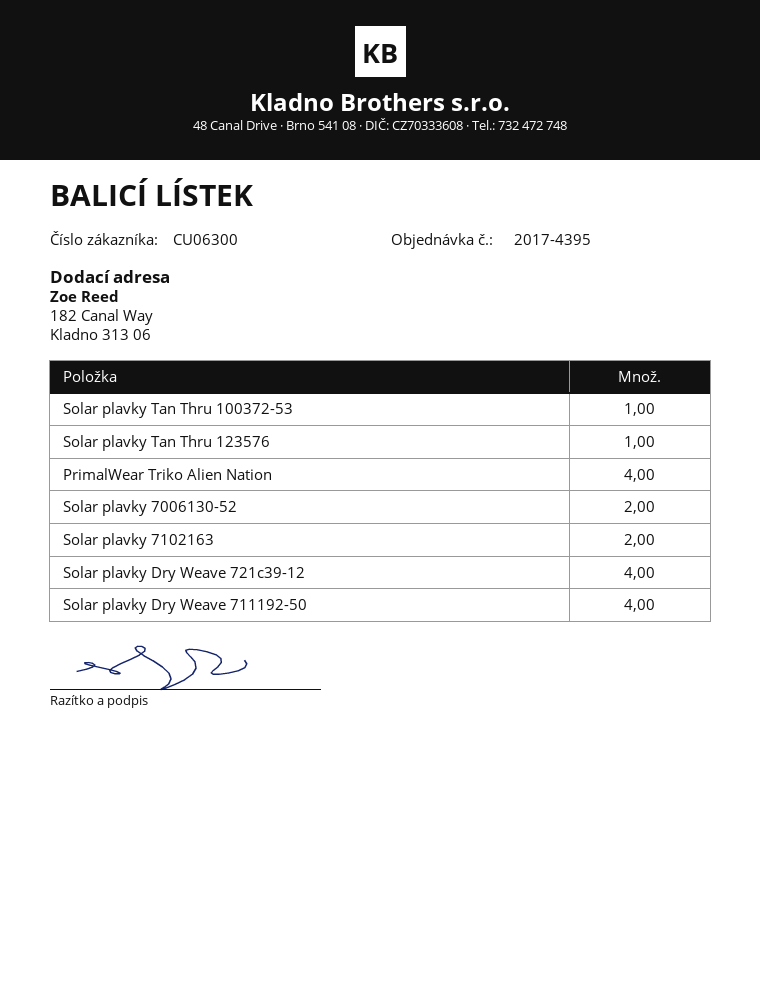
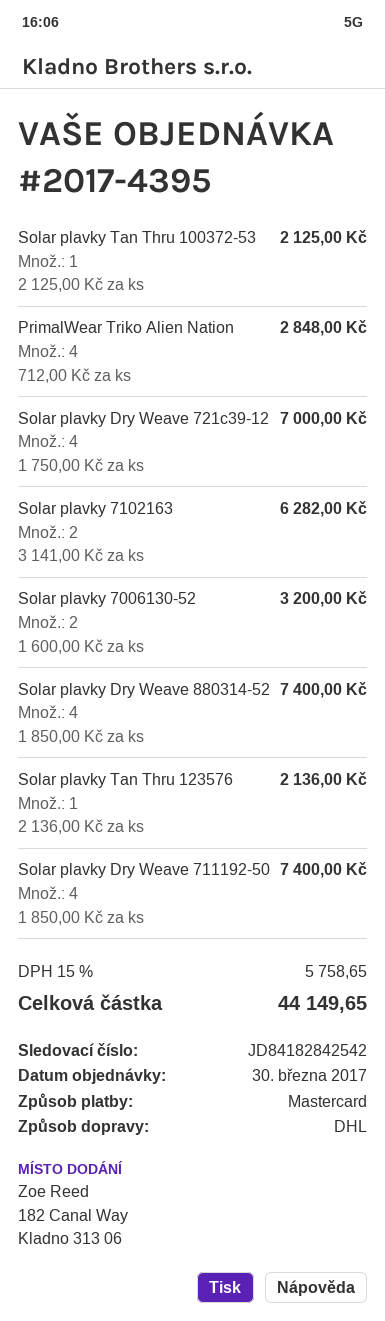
Solar plavky Dry Weave 880314-52: none -> 4

